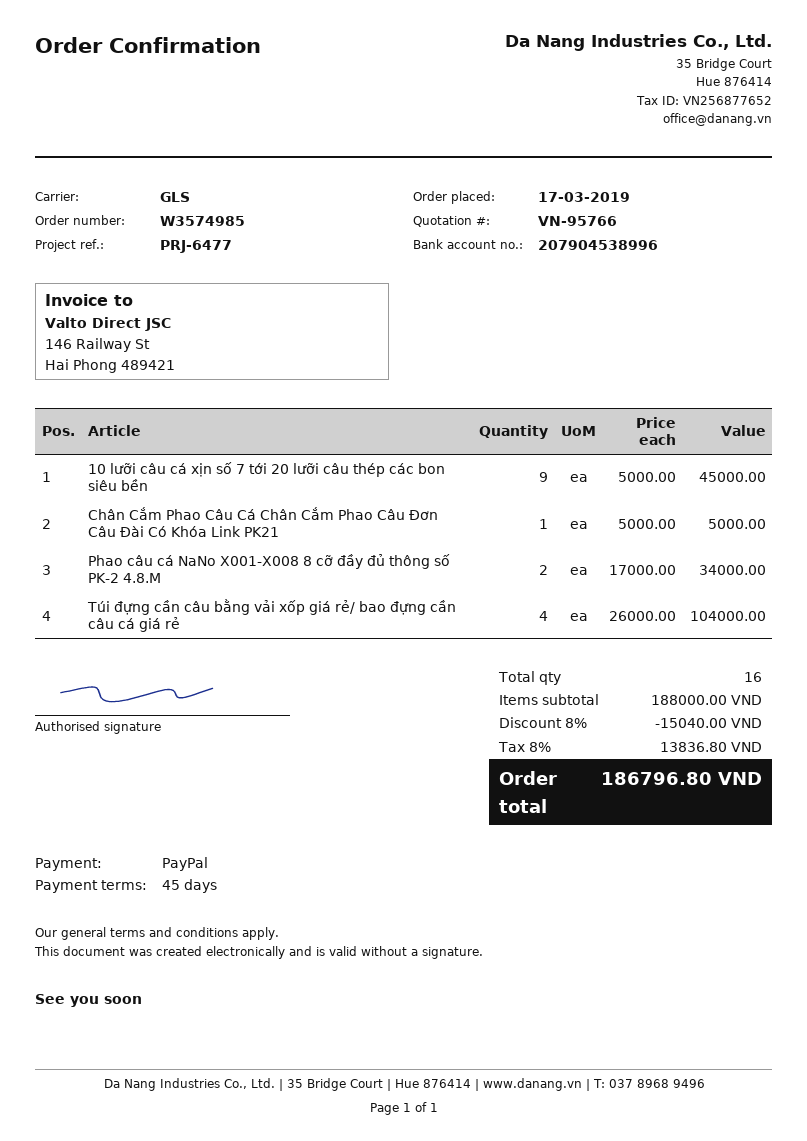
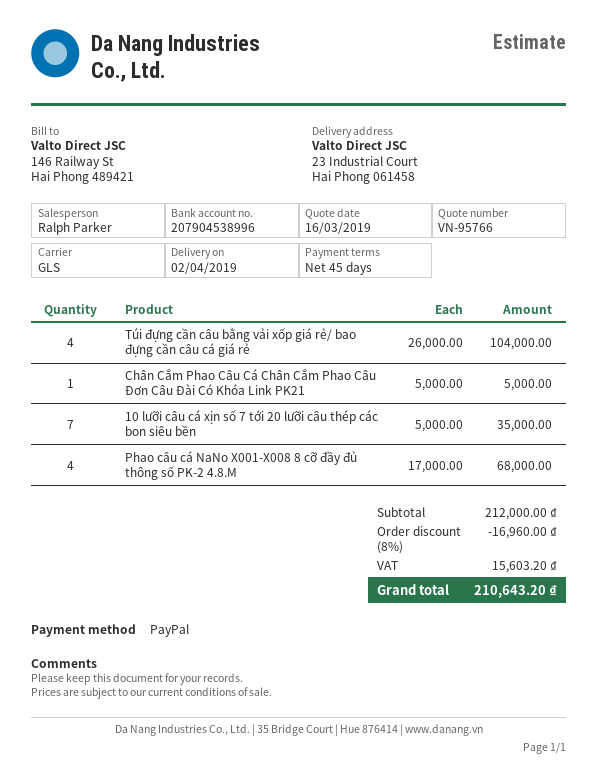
10 lưỡi câu cá xịn số 7 tới 20 lưỡi câu thép các bon siêu bền: 9 x 5000.00 = 45000.00 -> 7 x 5000.00 = 35000.00
Phao câu cá NaNo X001-X008 8 cỡ đầy đủ thông số PK-2 4.8.M: 2 x 17000.00 = 34000.00 -> 4 x 17000.00 = 68000.00
subtotal: 188000.00 -> 212000.00
discount: 8% = 15040.00 -> 8% = 16960.00
tax: 13836.80 -> 15603.20
total: 186796.80 -> 210643.20

